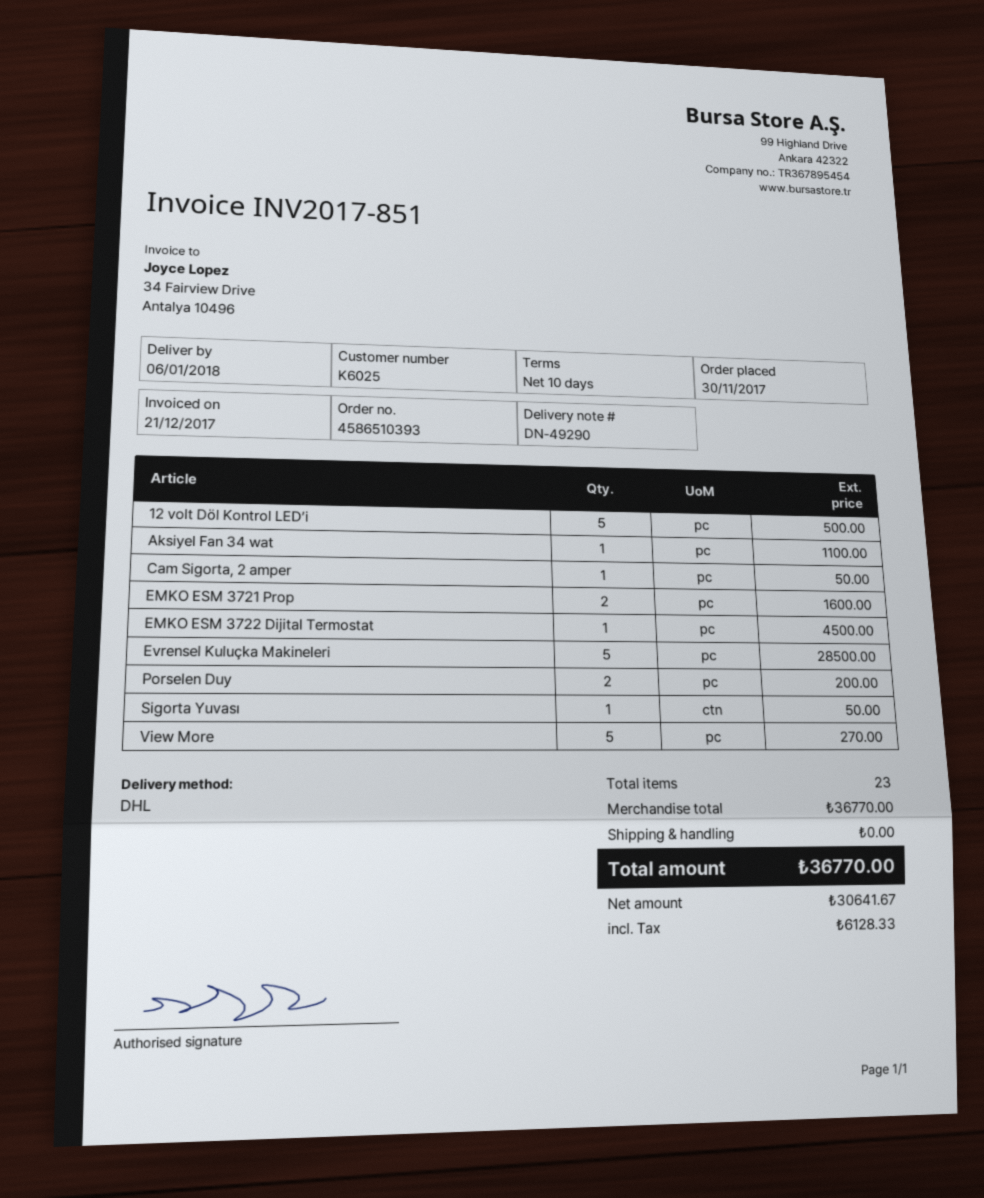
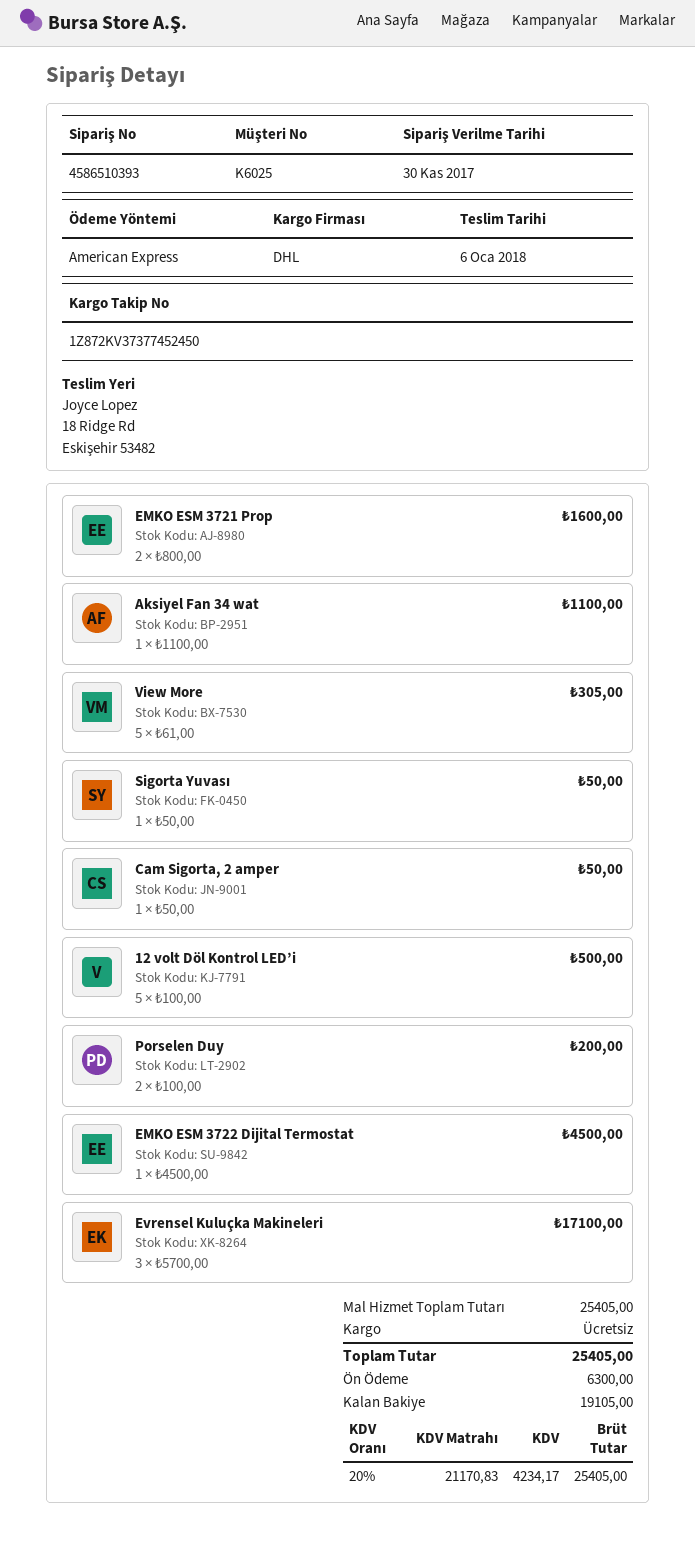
Evrensel Kuluçka Makineleri: 5 for 28500.00 -> 3 for 17100.00
View More: 5 for 270.00 -> 5 for 305.00
subtotal: 36770.00 -> 25405.00
net: 30641.67 -> 21170.83
tax: 6128.33 -> 4234.17
total: 36770.00 -> 25405.00

